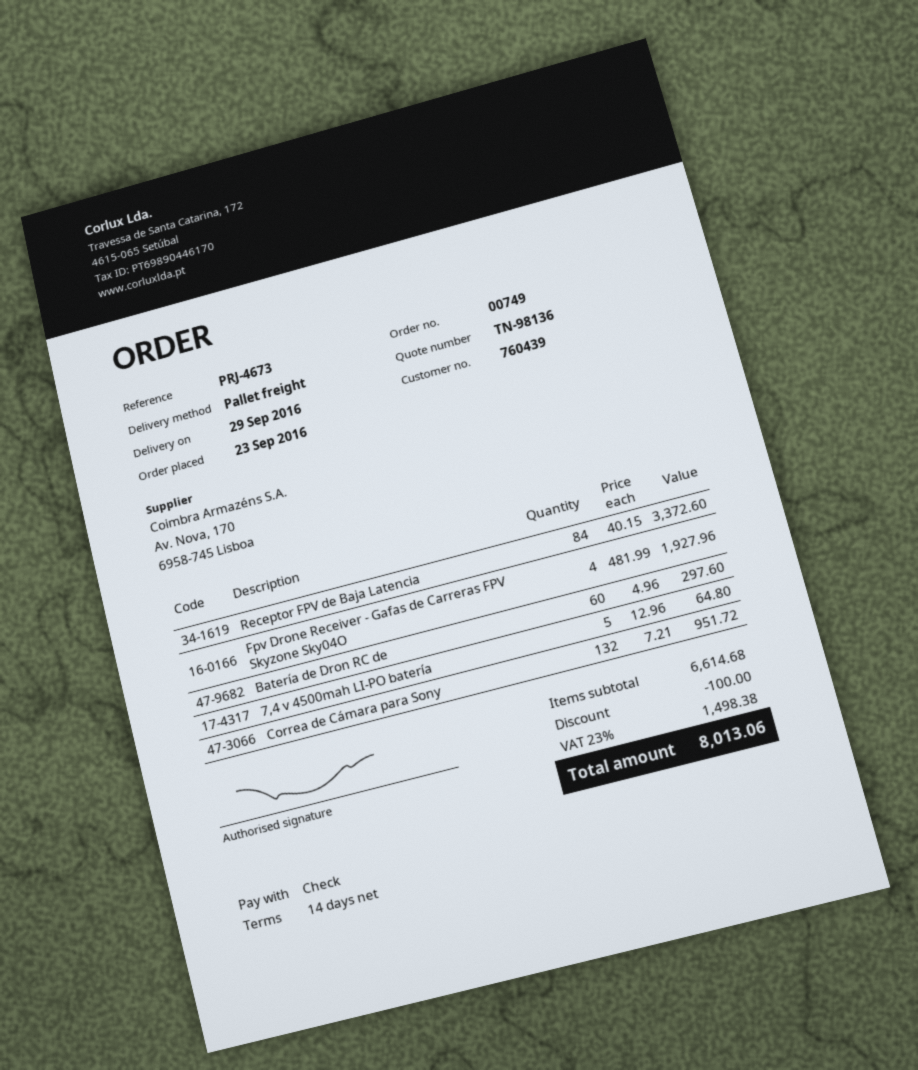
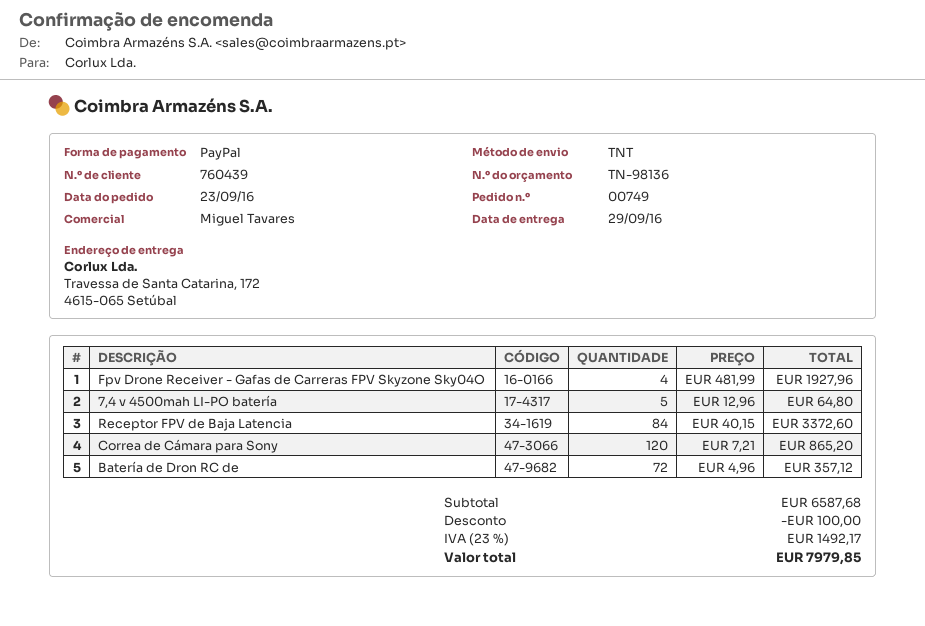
payment method: cheque -> PayPal
shipping method: pallet freight -> TNT
Batería de Dron RC de: 60 x 4.96 = 297.60 -> 72 x 4.96 = 357.12
Correa de Cámara para Sony: 132 x 7.21 = 951.72 -> 120 x 7.21 = 865.20
subtotal: 6614.68 -> 6587.68
tax: 23% = 1498.38 -> 23% = 1492.17
total: 8013.06 -> 7979.85

